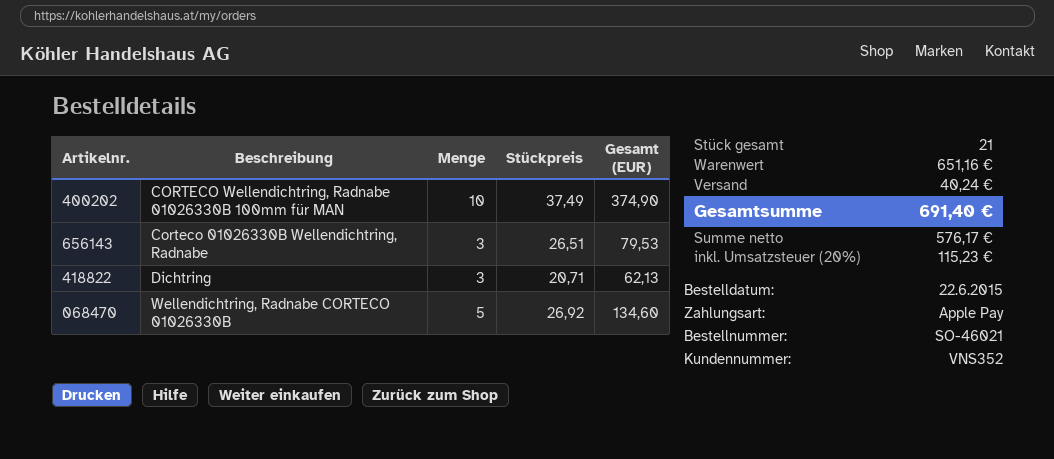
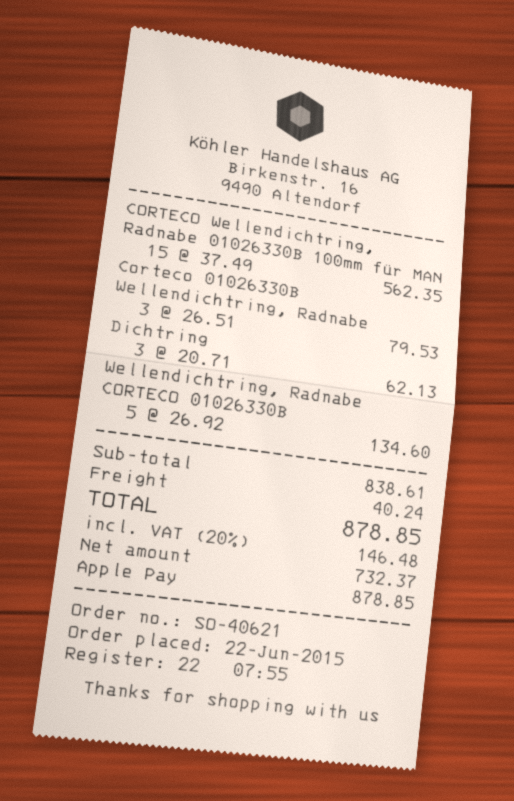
order number: SO-46021 -> SO-40621
CORTECO Wellendichtring, Radnabe 01026330B 100mm für MAN: 10 x 37.49 = 374.90 -> 15 x 37.49 = 562.35
subtotal: 651.16 -> 838.61
net: 576.17 -> 732.37
tax: 20% = 115.23 -> 20% = 146.48
total: 691.40 -> 878.85

